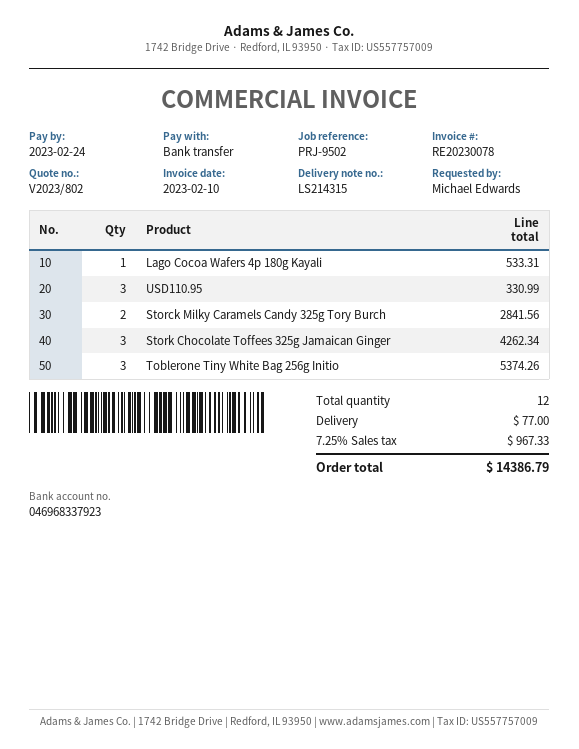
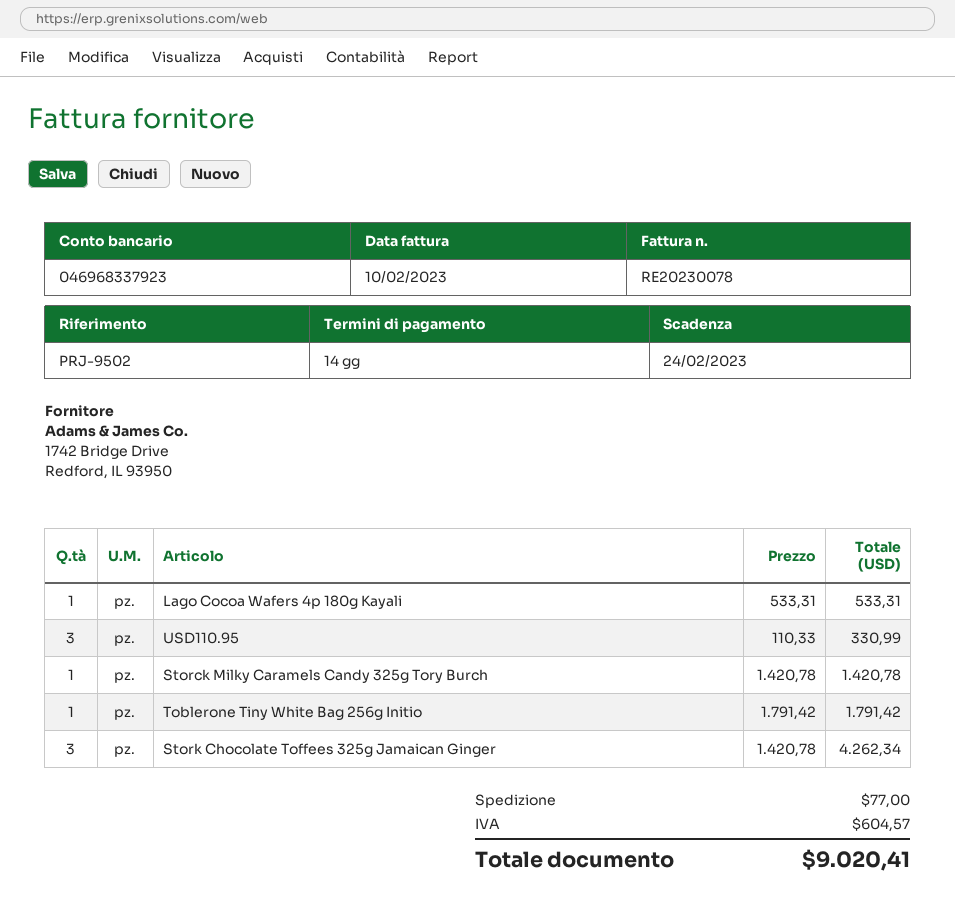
Storck Milky Caramels Candy 325g Tory Burch: 2 for 2841.56 -> 1 for 1420.78
Toblerone Tiny White Bag 256g Initio: 3 for 5374.26 -> 1 for 1791.42
tax: 967.33 -> 604.57
total: 14386.79 -> 9020.41

